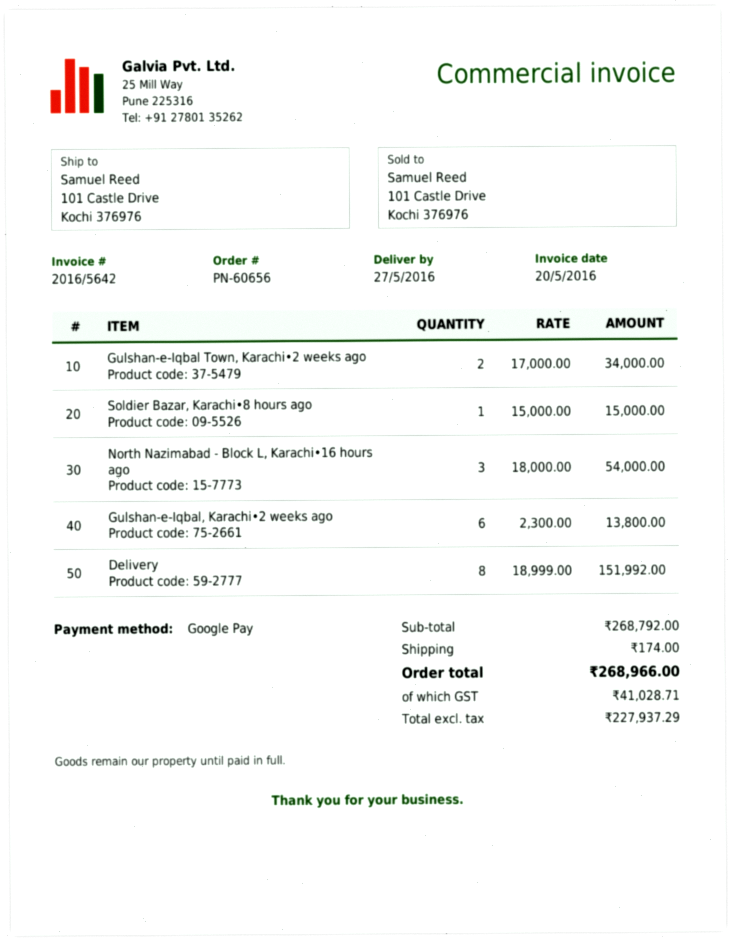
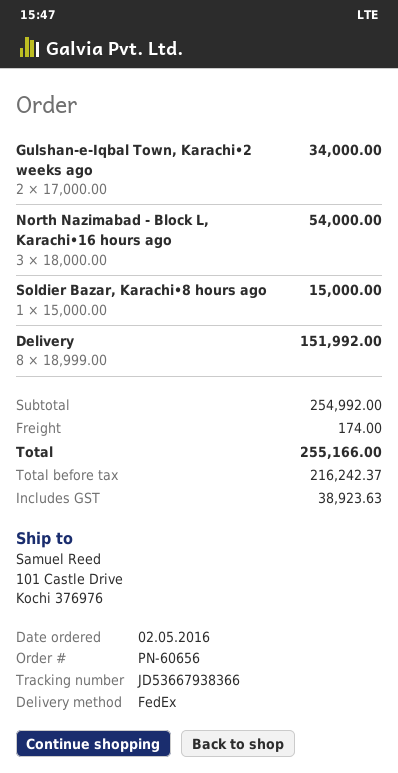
Gulshan-e-Iqbal, Karachi•2 weeks ago: 6 x 2300.00 = 13800.00 -> none
subtotal: 268792.00 -> 254992.00
net: 227937.29 -> 216242.37
tax: 41028.71 -> 38923.63
total: 268966.00 -> 255166.00

